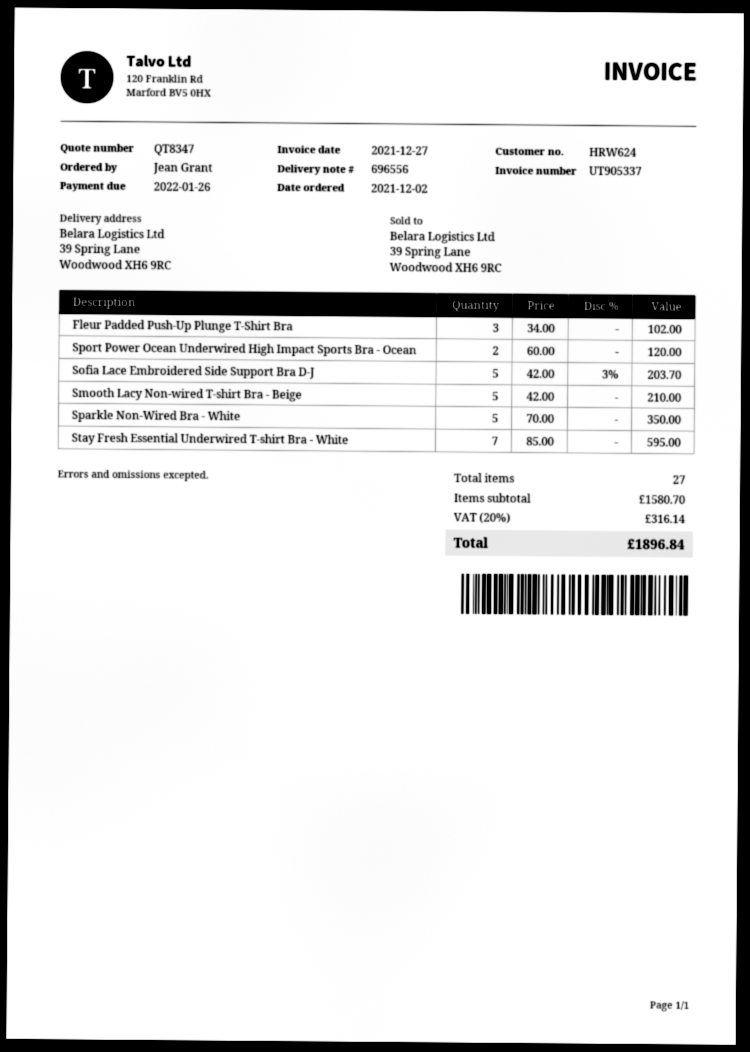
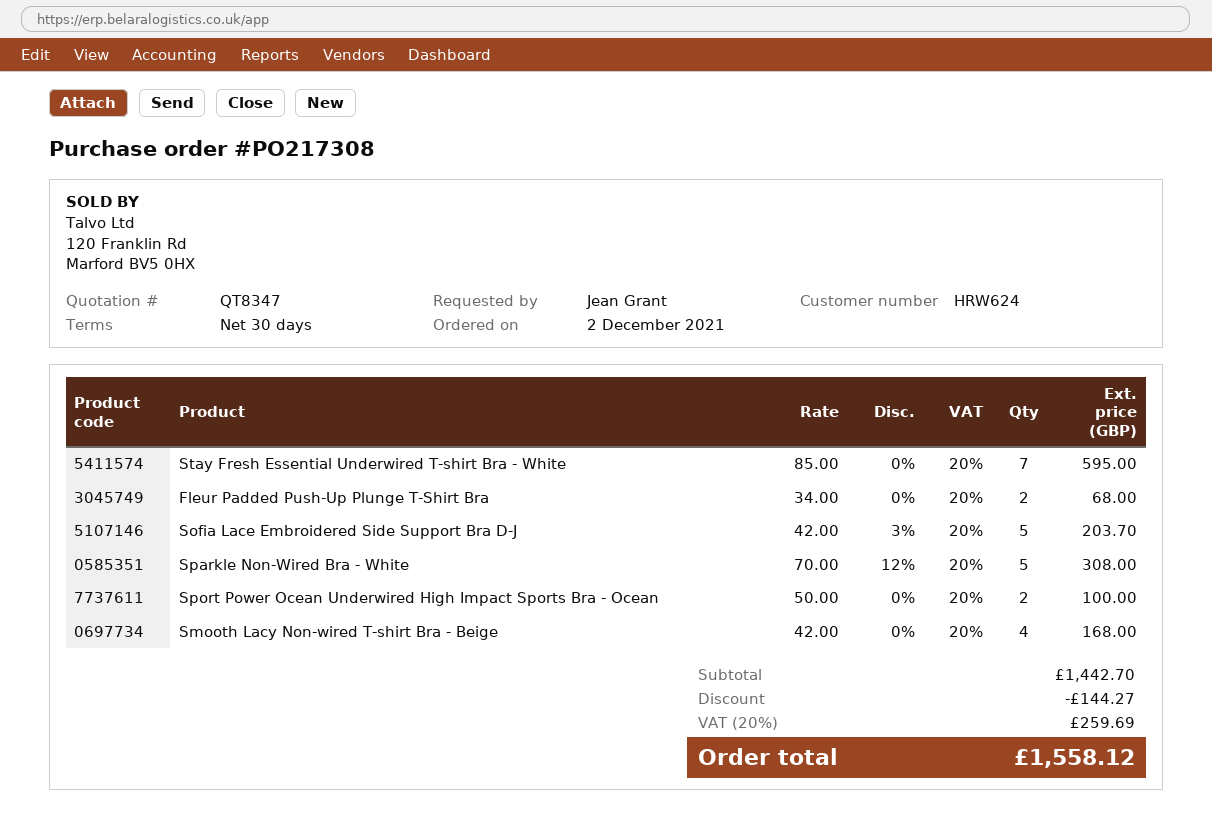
Fleur Padded Push-Up Plunge T-Shirt Bra: 3 x 34.00 = 102.00 -> 2 x 34.00 = 68.00
Sport Power Ocean Underwired High Impact Sports Bra - Ocean: 2 x 60.00 = 120.00 -> 2 x 50.00 = 100.00
Smooth Lacy Non-wired T-shirt Bra - Beige: 5 x 42.00 = 210.00 -> 4 x 42.00 = 168.00
Sparkle Non-Wired Bra - White: 5 x 70.00 = 350.00 -> 5 x 70.00 - 12% = 308.00
subtotal: 1580.70 -> 1442.70
discount: none -> 144.27
tax: 20% = 316.14 -> 20% = 259.69
total: 1896.84 -> 1558.12

